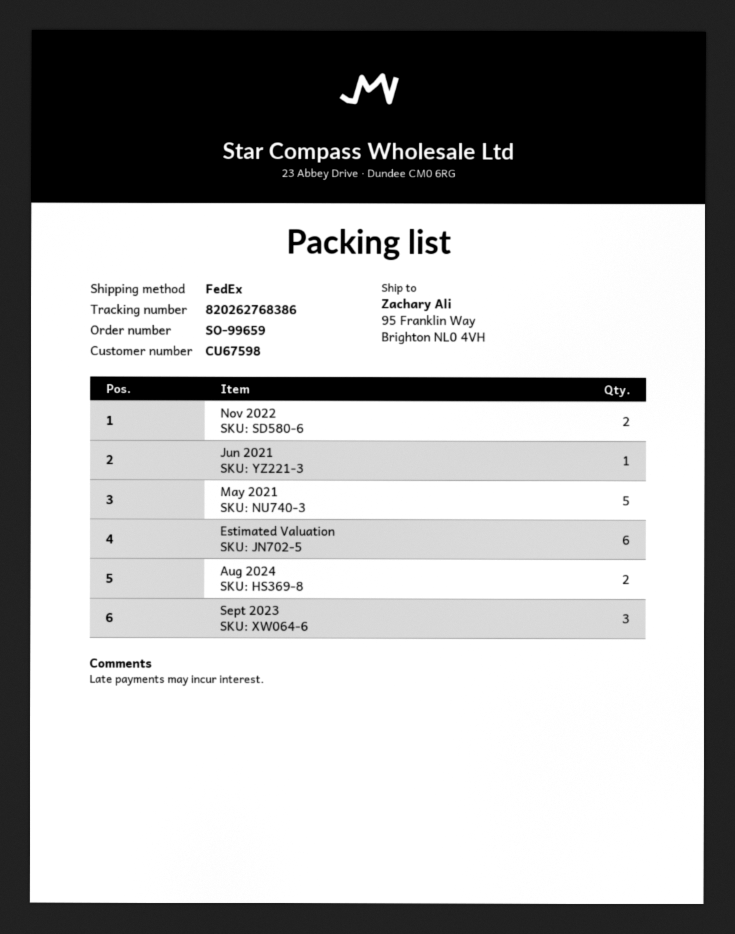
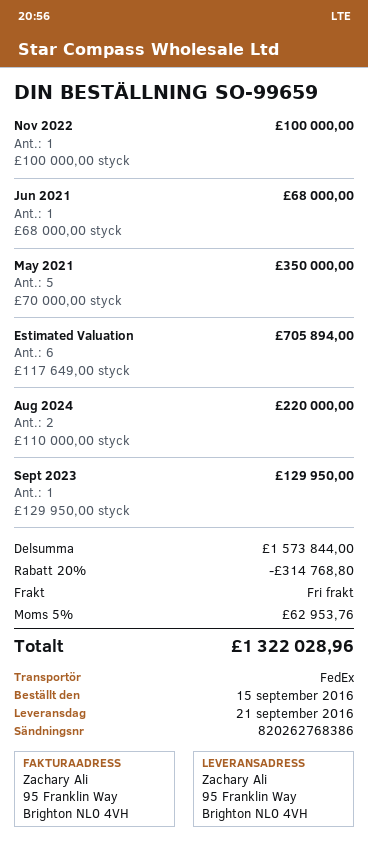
Nov 2022: 2 -> 1
Sept 2023: 3 -> 1

